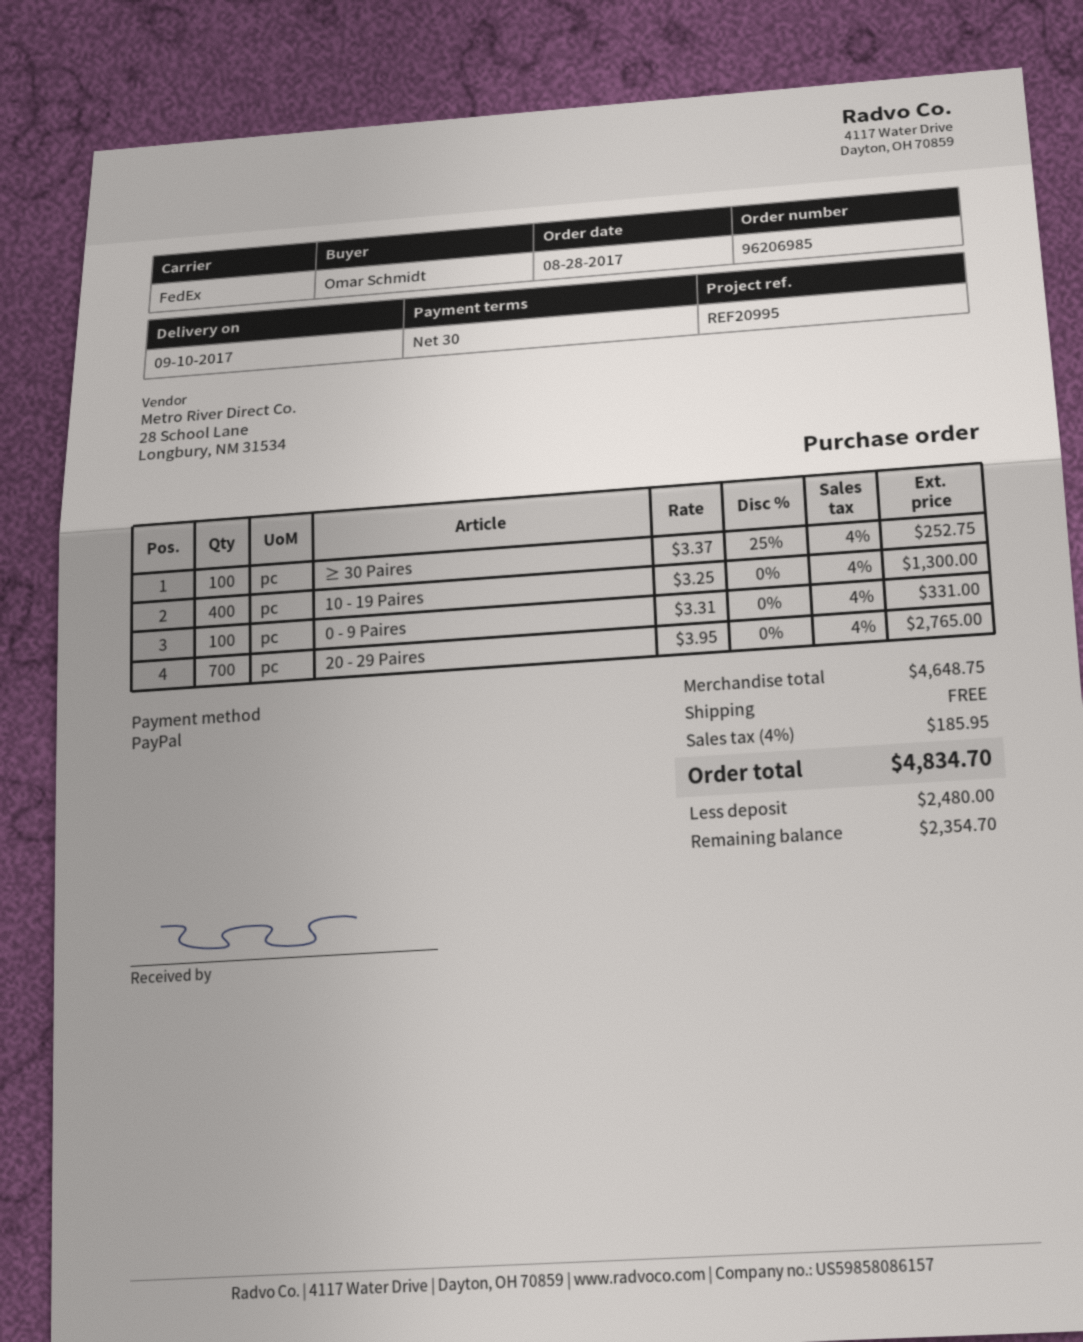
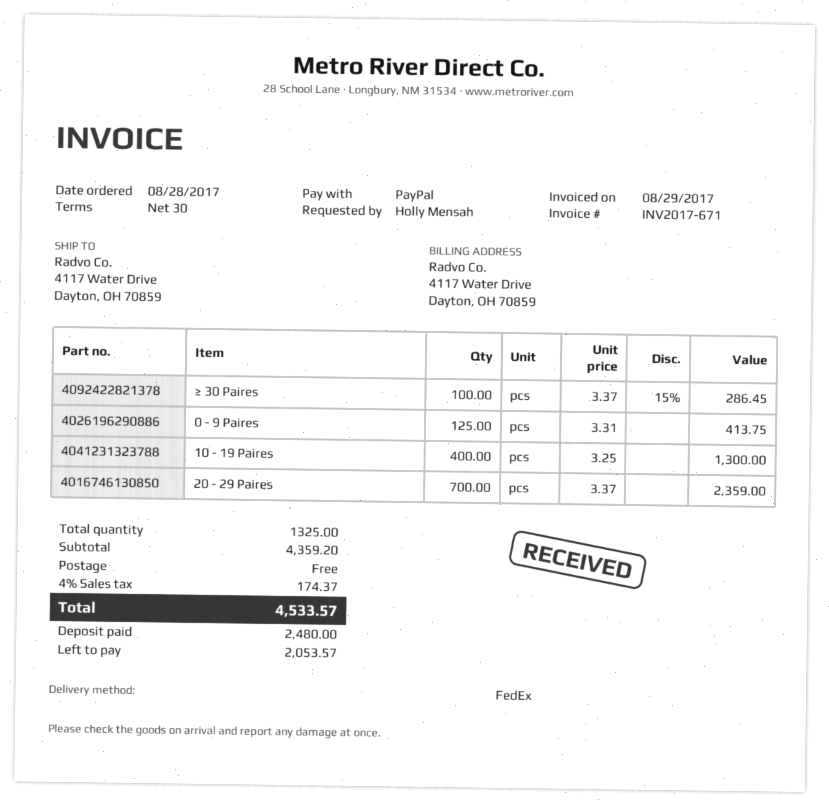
ordered by: Omar Schmidt -> Holly Mensah
≥ 30 Paires: 100 x 3.37 - 25% = 252.75 -> 100 x 3.37 - 15% = 286.45
0 - 9 Paires: 100 x 3.31 = 331.00 -> 125 x 3.31 = 413.75
20 - 29 Paires: 700 x 3.95 = 2765.00 -> 700 x 3.37 = 2359.00
subtotal: 4648.75 -> 4359.20
tax: 4% = 185.95 -> 4% = 174.37
total: 4834.70 -> 4533.57
balance: 2354.70 -> 2053.57

